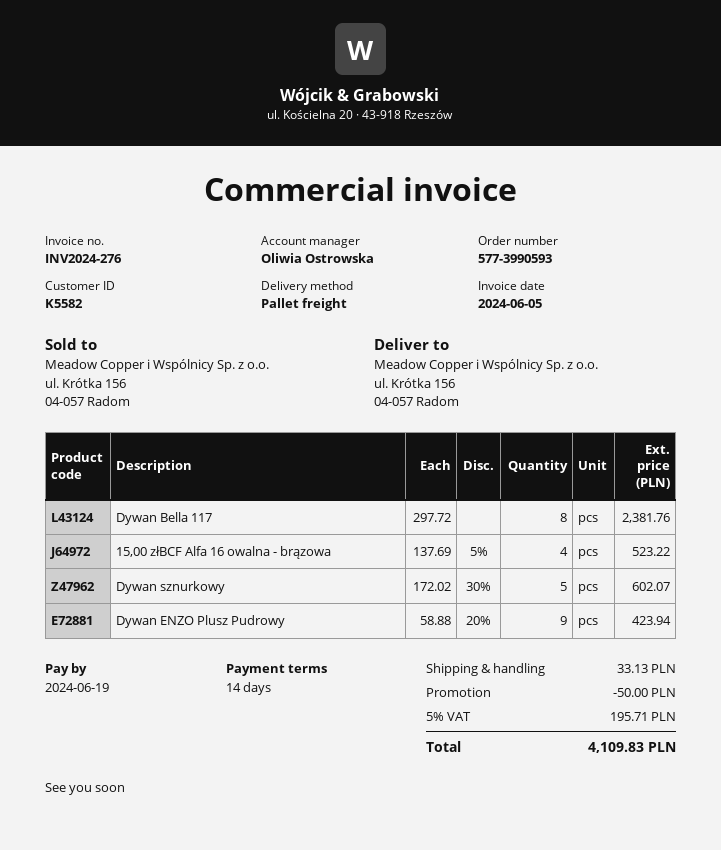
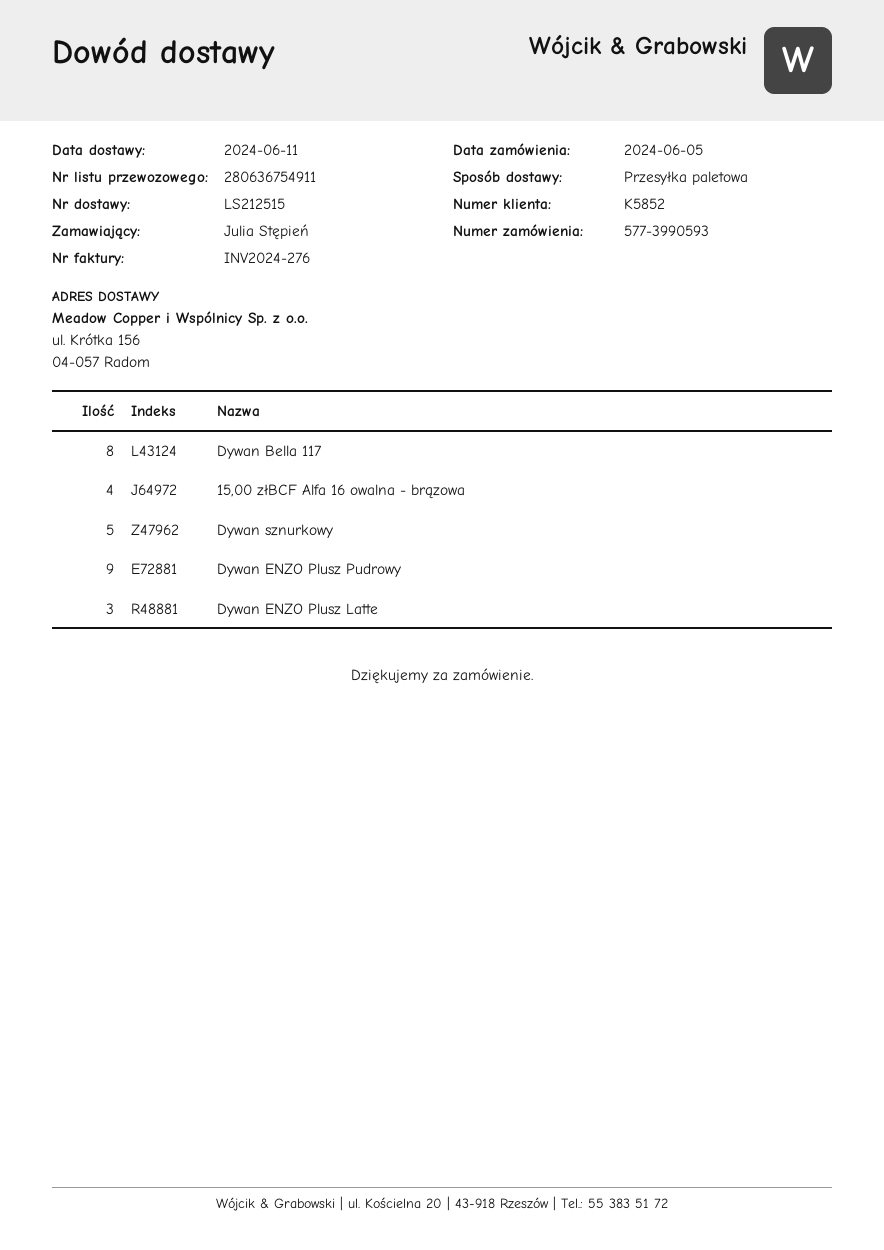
customer number: K5582 -> K5852
Dywan ENZO Plusz Latte: none -> 3

